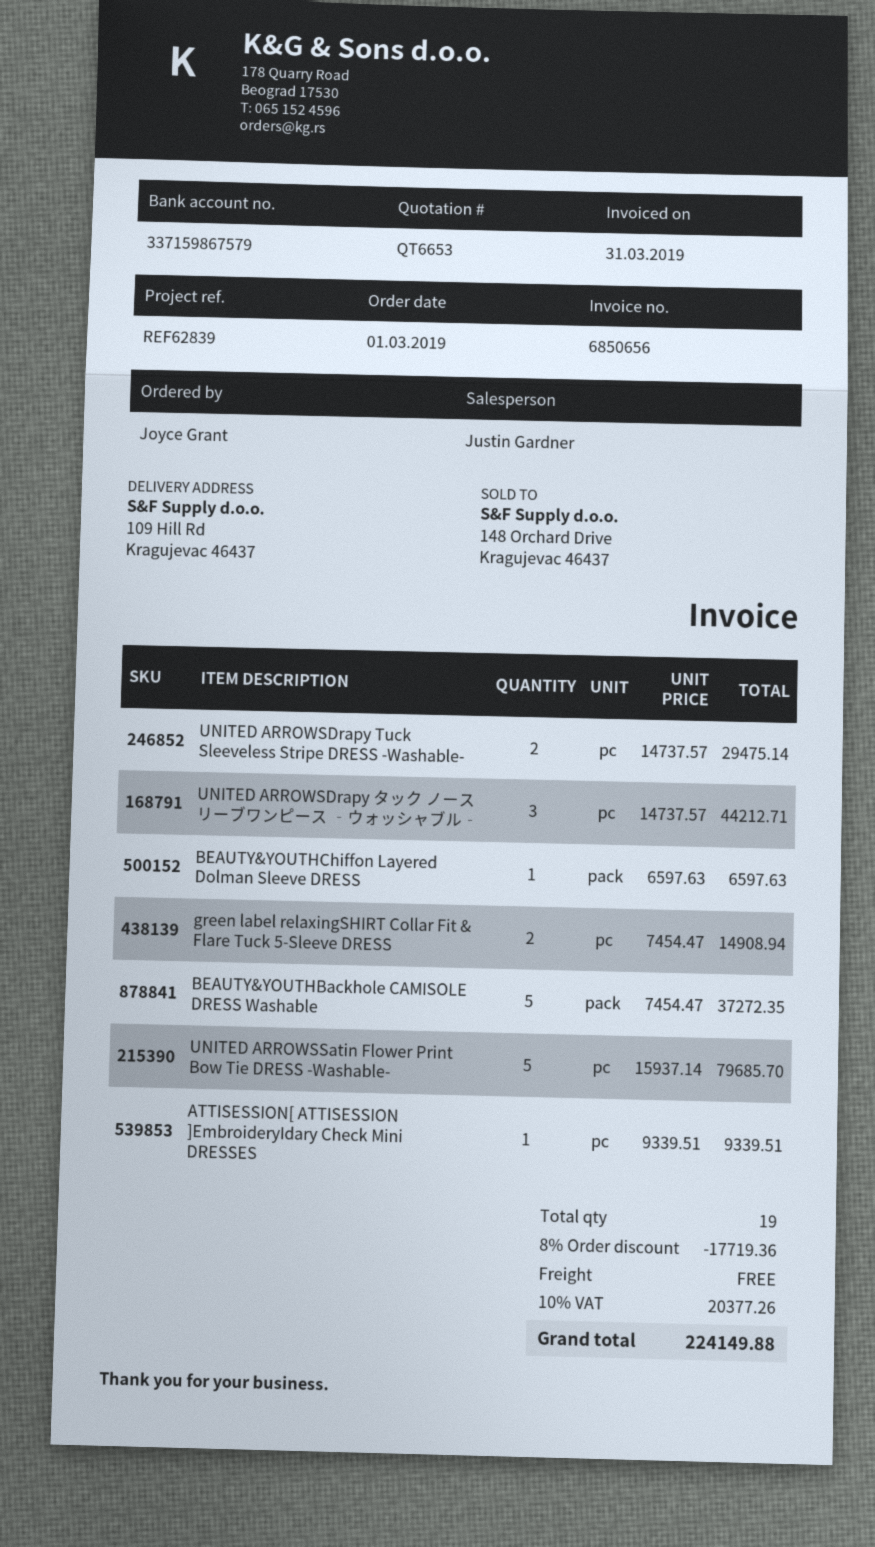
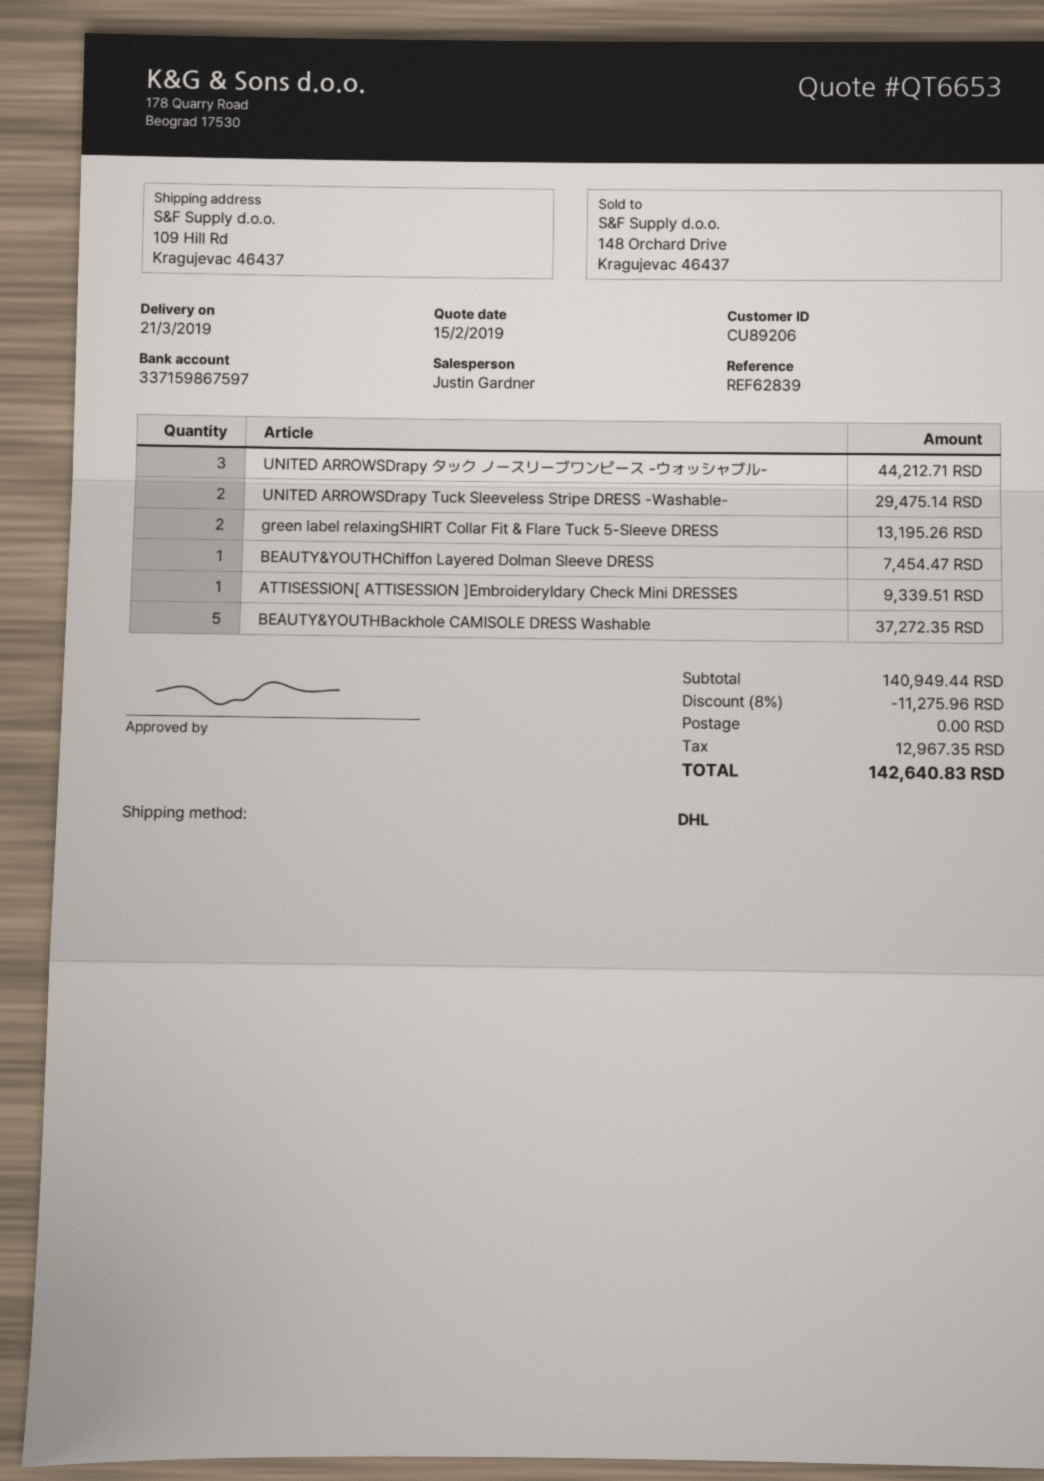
bank account: 337159867579 -> 337159867597
BEAUTY&YOUTHChiffon Layered Dolman Sleeve DRESS: 1 for 6597.63 -> 1 for 7454.47
green label relaxingSHIRT Collar Fit & Flare Tuck 5-Sleeve DRESS: 2 for 14908.94 -> 2 for 13195.26
UNITED ARROWSSatin Flower Print Bow Tie DRESS -Washable-: 5 for 79685.70 -> none
discount: 8% = 17719.36 -> 8% = 11275.96
tax: 20377.26 -> 12967.35
total: 224149.88 -> 142640.83

